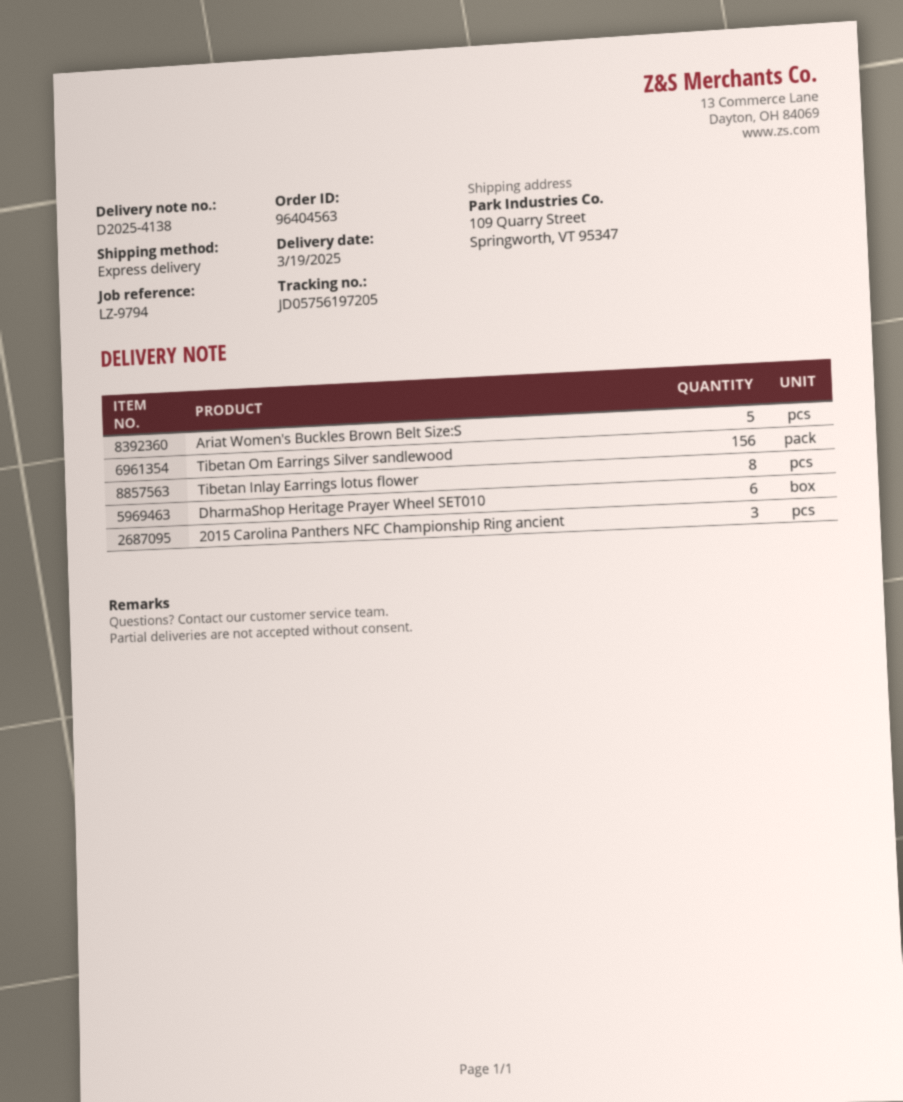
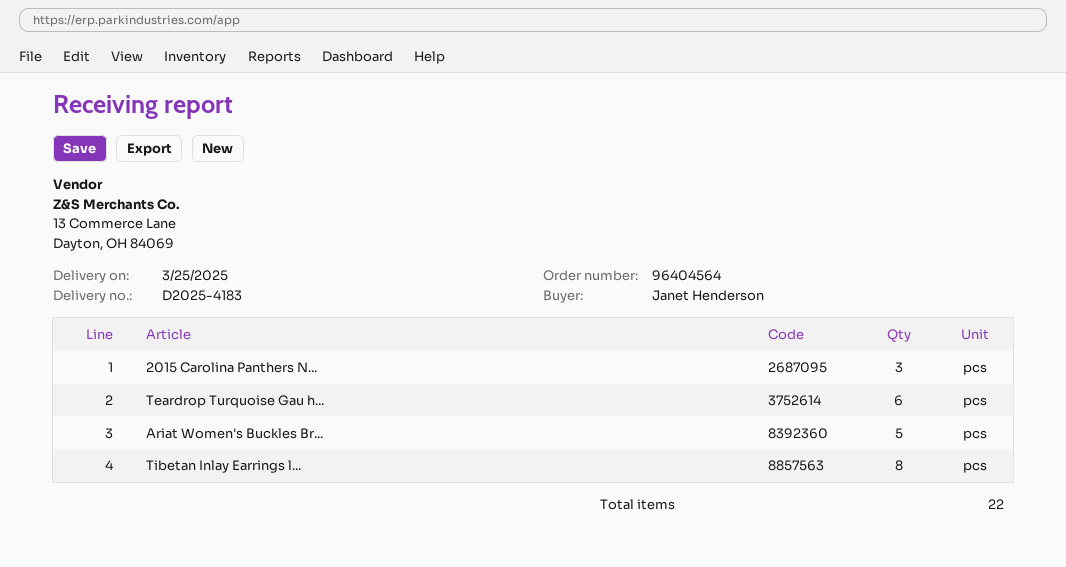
order number: 96404563 -> 96404564
delivery note number: D2025-4138 -> D2025-4183
delivery date: 2025-03-19 -> 2025-03-25
Tibetan Om Earrings Silver sandlewood: 156 -> none
DharmaShop Heritage Prayer Wheel SET010: 6 -> none
Teardrop Turquoise Gau h...: none -> 6

